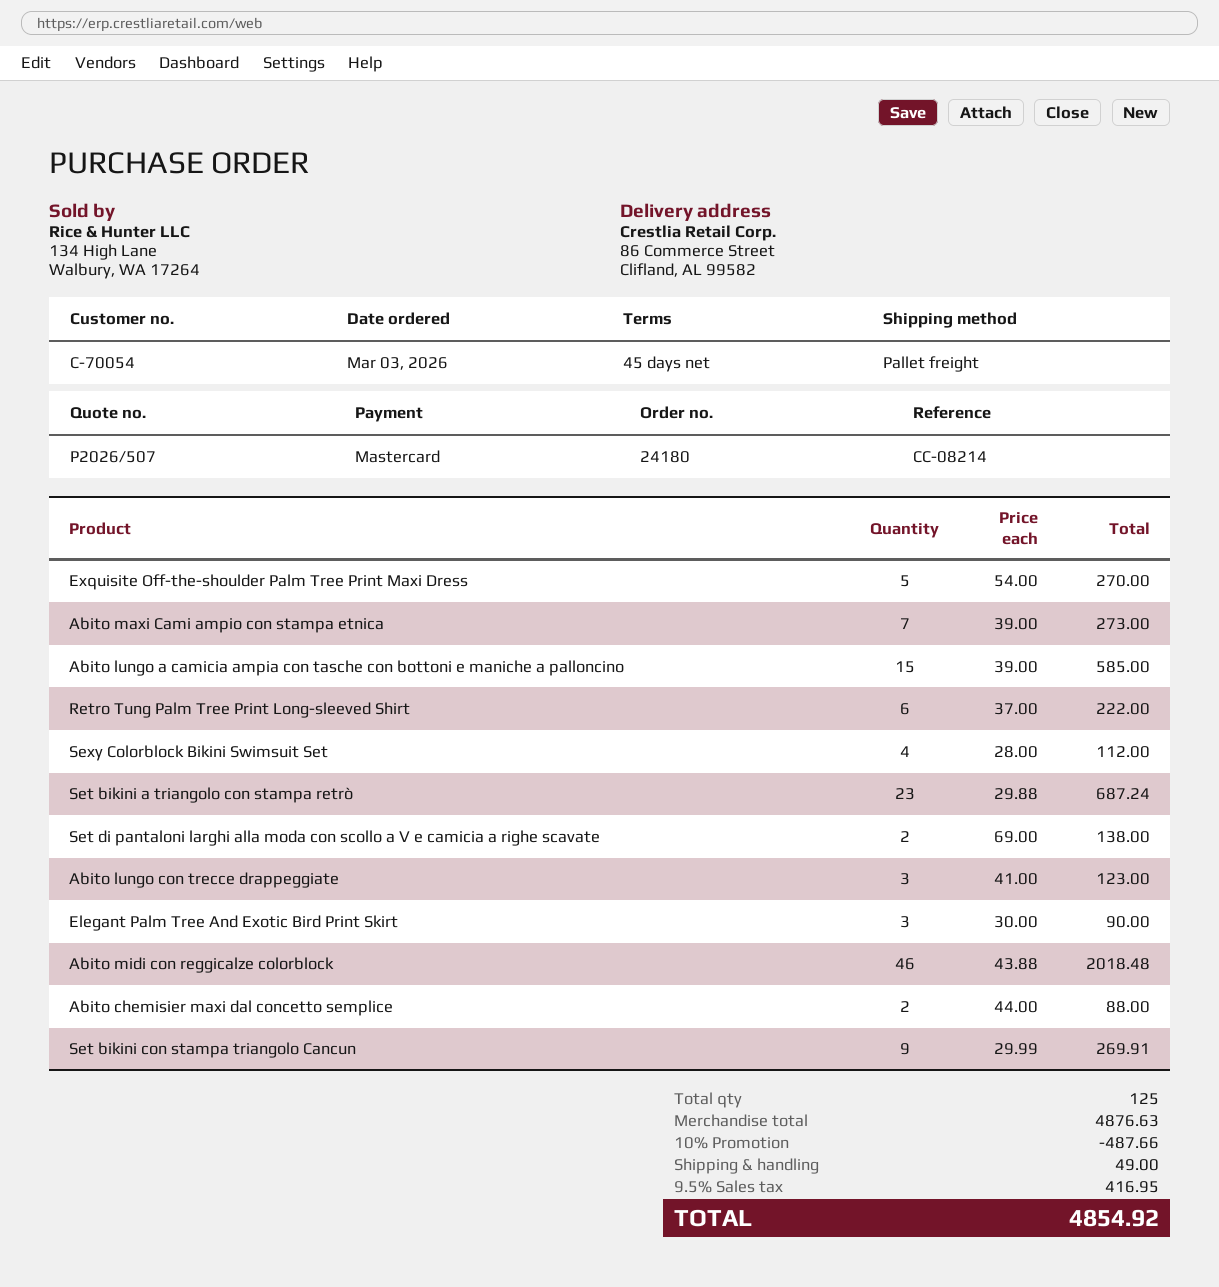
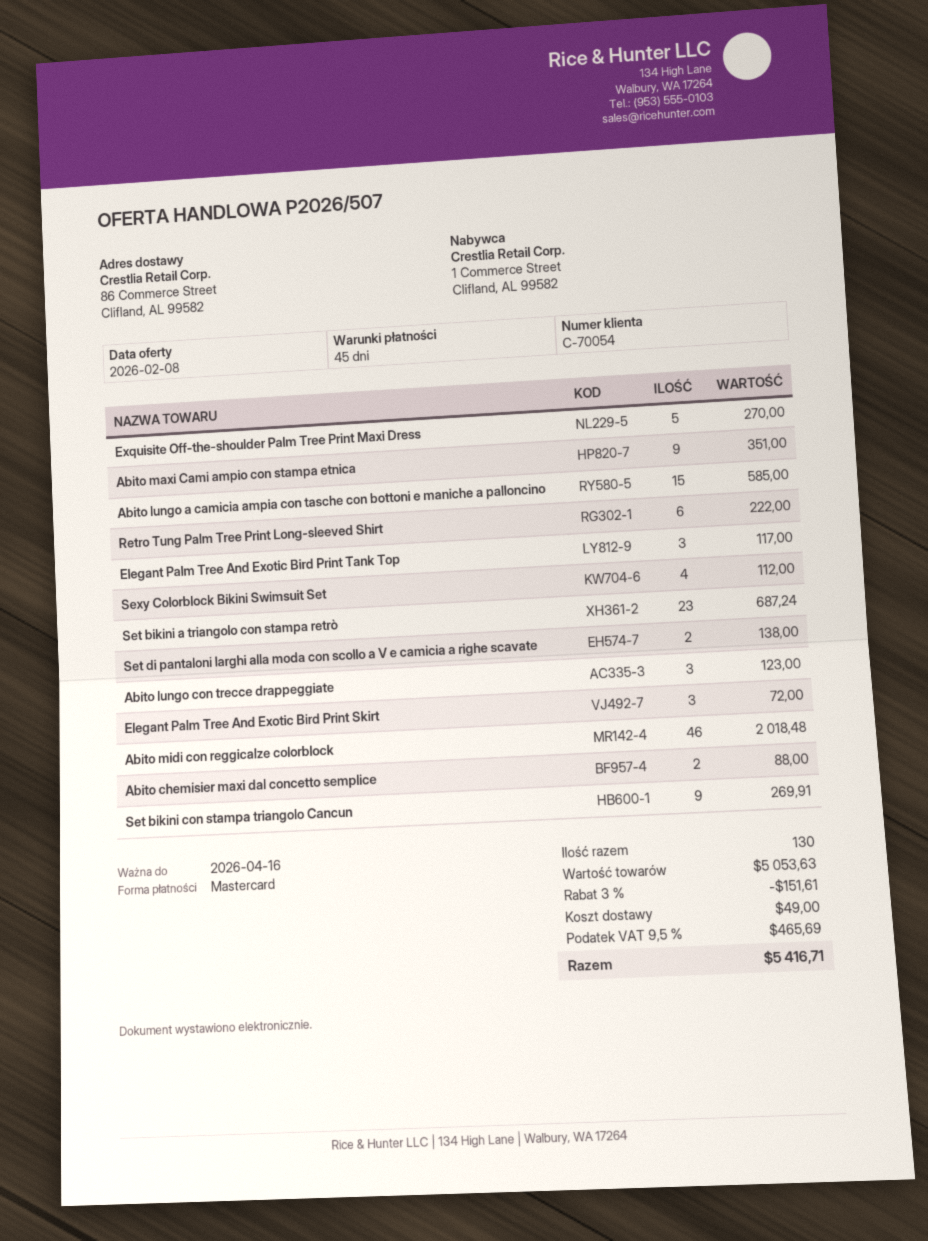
Abito maxi Cami ampio con stampa etnica: 7 for 273.00 -> 9 for 351.00
Elegant Palm Tree And Exotic Bird Print Skirt: 3 for 90.00 -> 3 for 72.00
Elegant Palm Tree And Exotic Bird Print Tank Top: none -> 3 for 117.00
total quantity: 125 -> 130
subtotal: 4876.63 -> 5053.63
discount: 10% = 487.66 -> 3% = 151.61
tax: 9.5% = 416.95 -> 9.5% = 465.69
total: 4854.92 -> 5416.71

